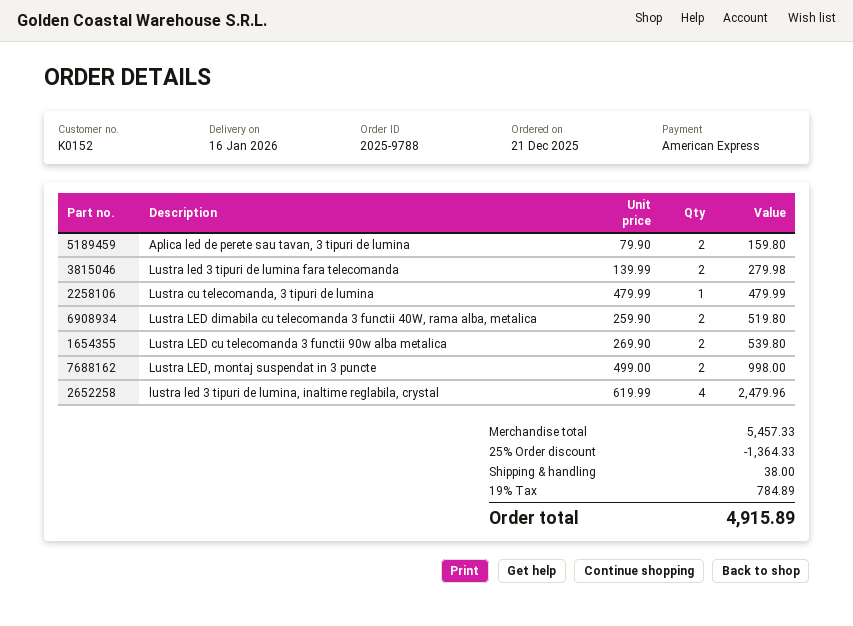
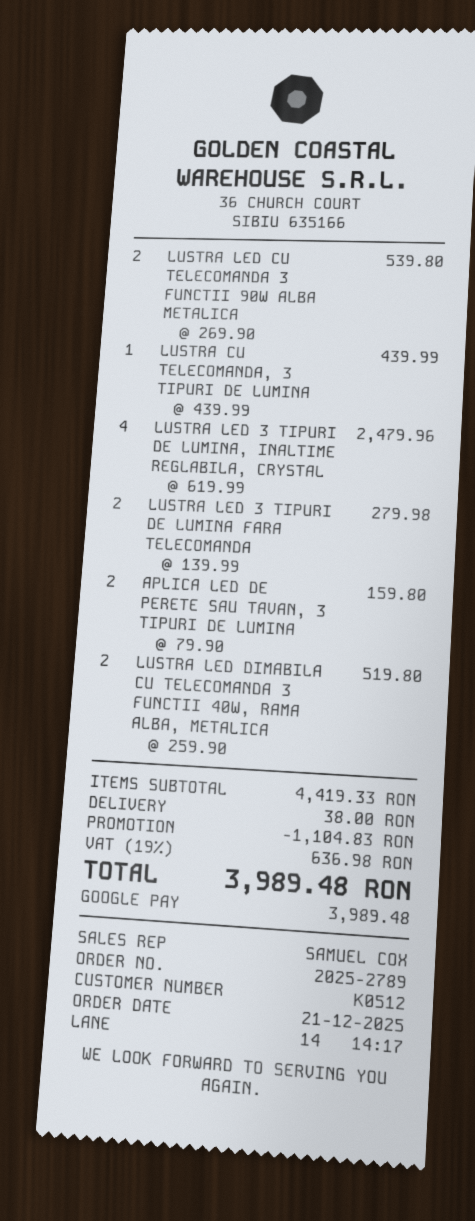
order number: 2025-9788 -> 2025-2789
customer number: K0152 -> K0512
payment method: American Express -> Google Pay
Lustra cu telecomanda, 3 tipuri de lumina: 1 x 479.99 = 479.99 -> 1 x 439.99 = 439.99
Lustra LED, montaj suspendat in 3 puncte: 2 x 499.00 = 998.00 -> none
subtotal: 5457.33 -> 4419.33
discount: 1364.33 -> 1104.83
tax: 19% = 784.89 -> 19% = 636.98
total: 4915.89 -> 3989.48

